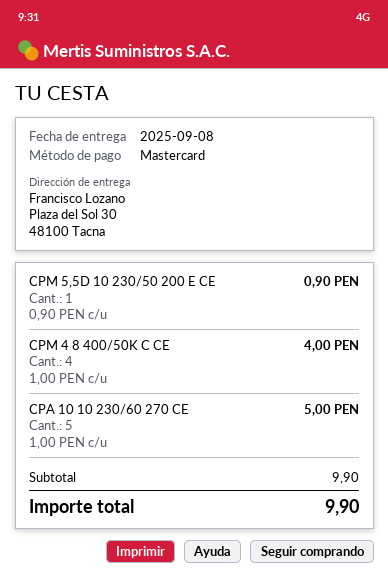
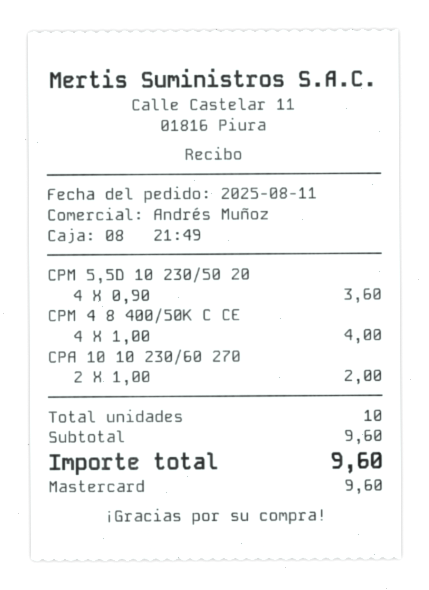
CPM 5,5D 10 230/50 200 E CE: 1 x 0.90 = 0.90 -> 4 x 0.90 = 3.60
CPA 10 10 230/60 270 CE: 5 x 1.00 = 5.00 -> 2 x 1.00 = 2.00
subtotal: 9.90 -> 9.60
total: 9.90 -> 9.60

